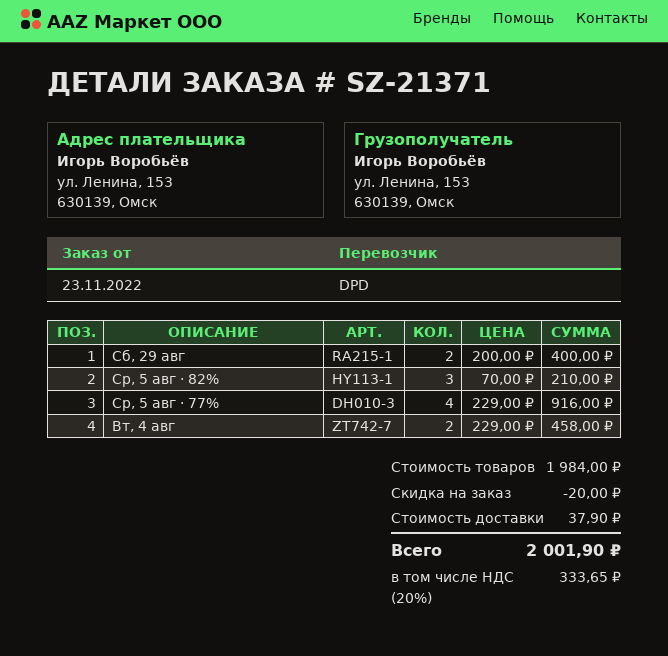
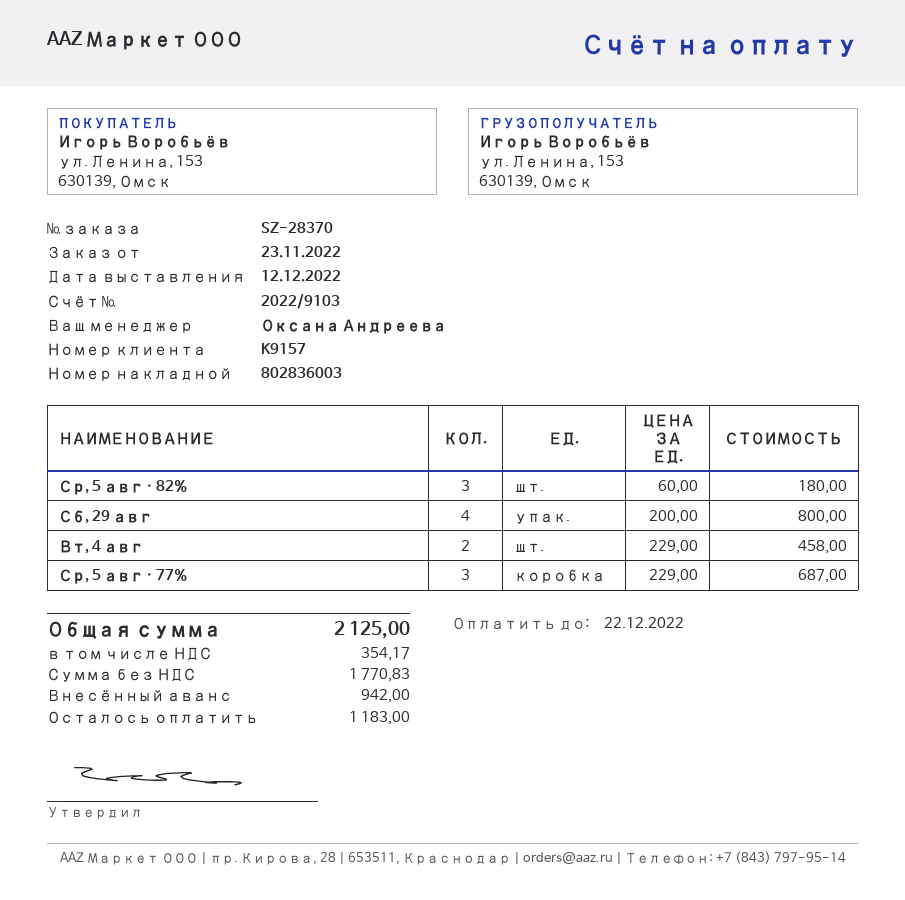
order number: SZ-21371 -> SZ-28370
Сб, 29 авг: 2 x 200.00 = 400.00 -> 4 x 200.00 = 800.00
Ср, 5 авг · 82%: 3 x 70.00 = 210.00 -> 3 x 60.00 = 180.00
Ср, 5 авг · 77%: 4 x 229.00 = 916.00 -> 3 x 229.00 = 687.00
discount: 20.00 -> none
shipping: 37.90 -> none
tax: 333.65 -> 354.17
total: 2001.90 -> 2125.00

